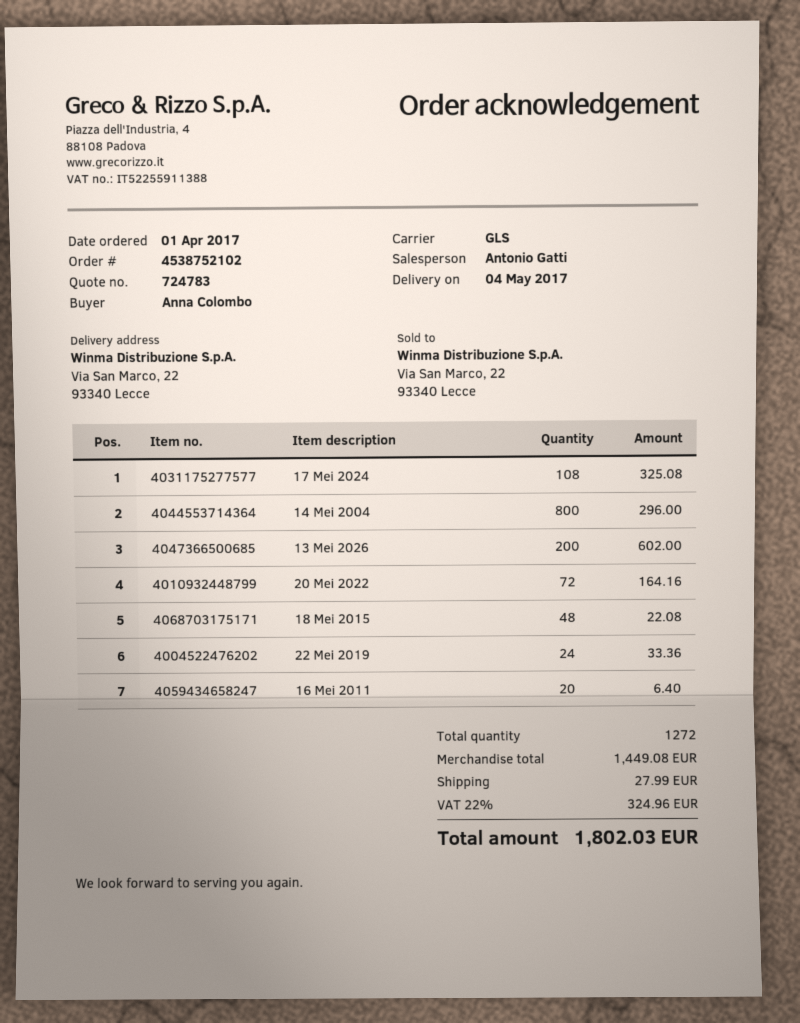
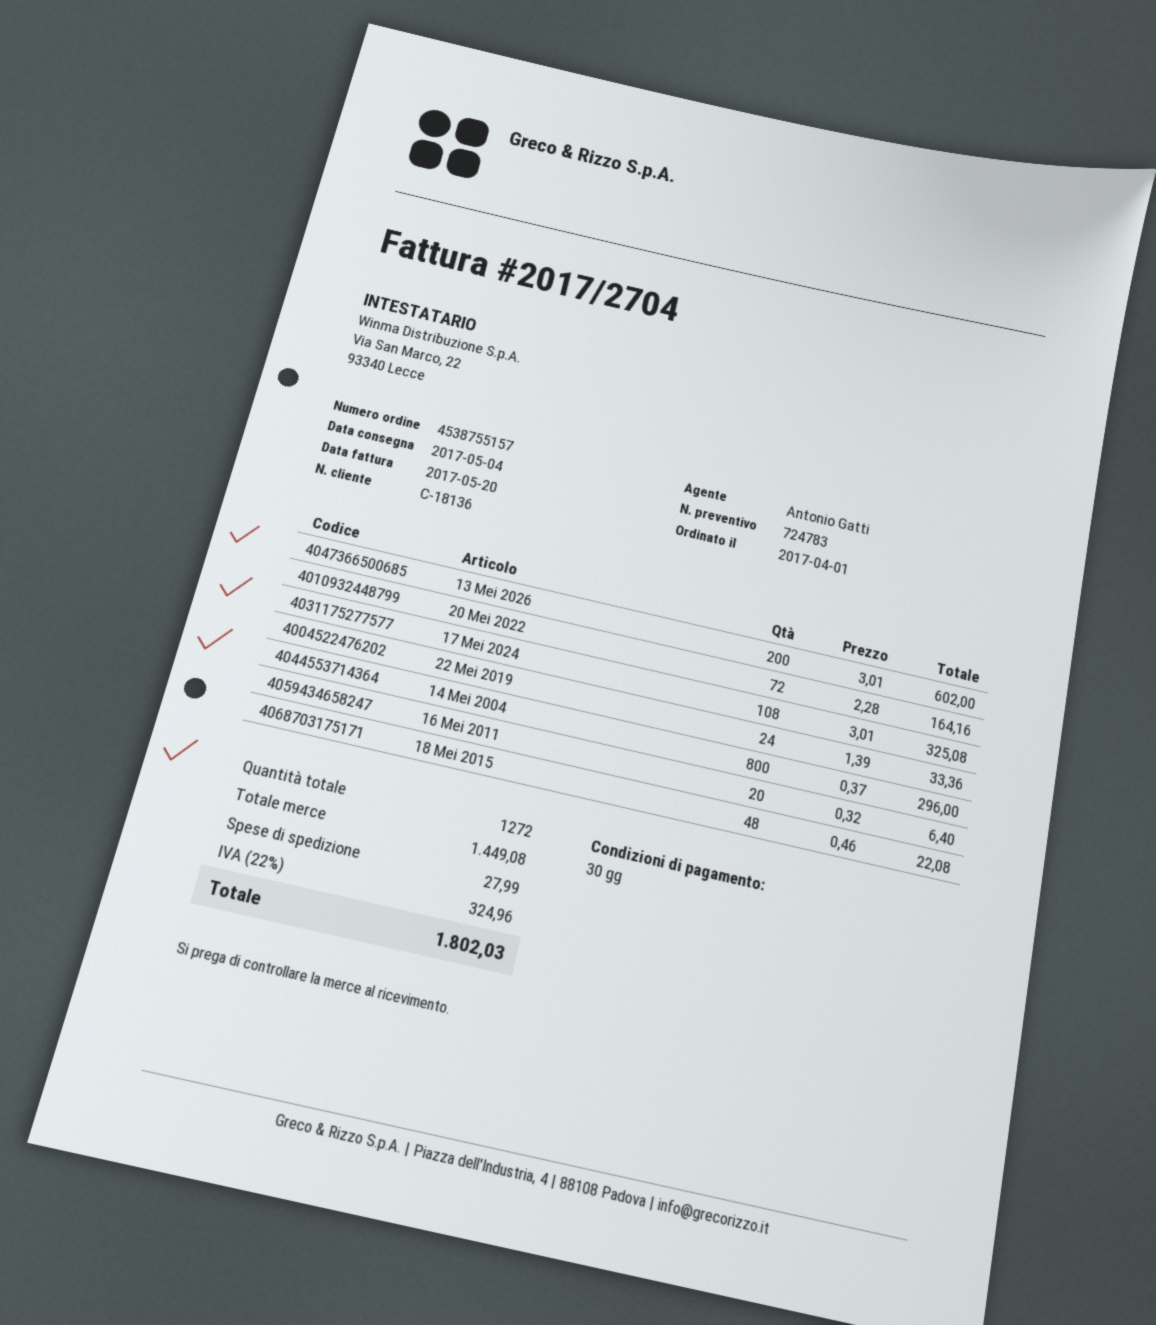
order number: 4538752102 -> 4538755157

